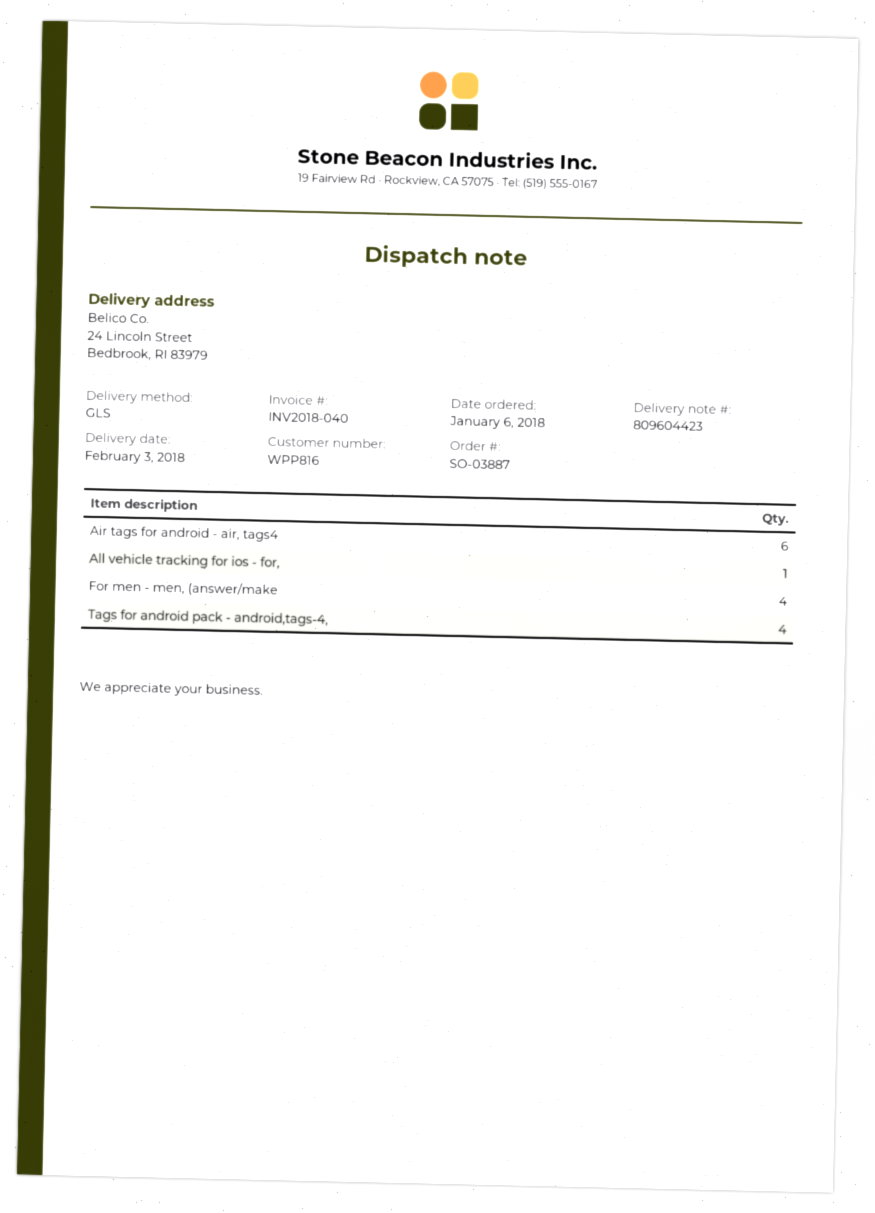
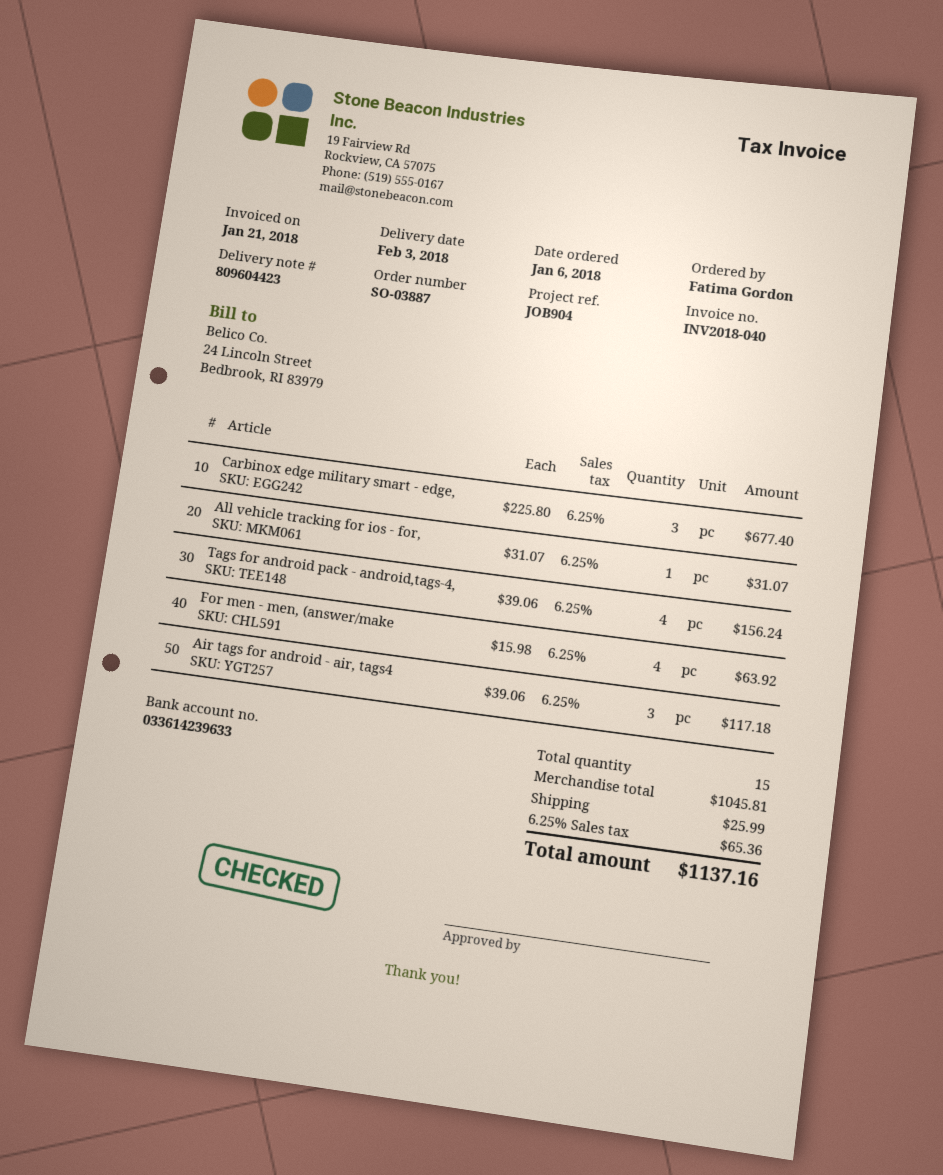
Air tags for android - air, tags4: 6 -> 3
Carbinox edge military smart - edge,: none -> 3

